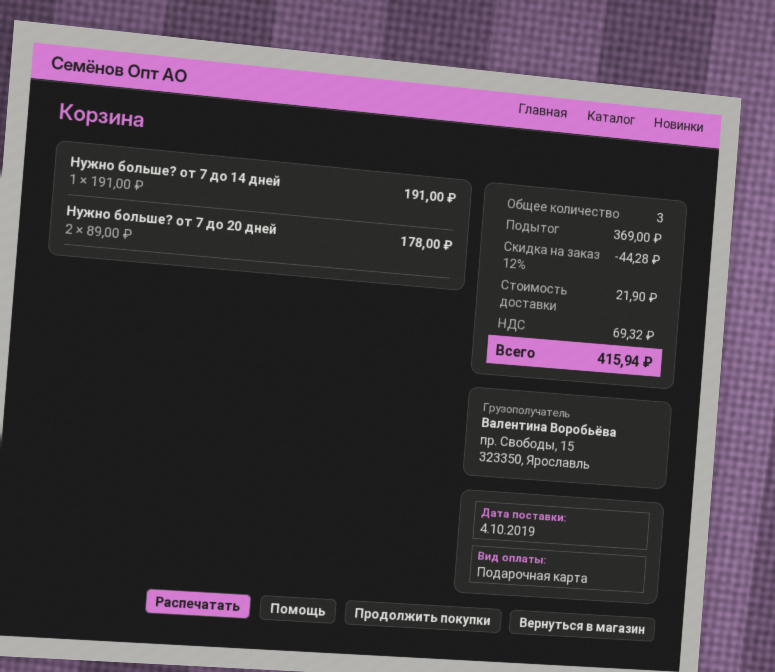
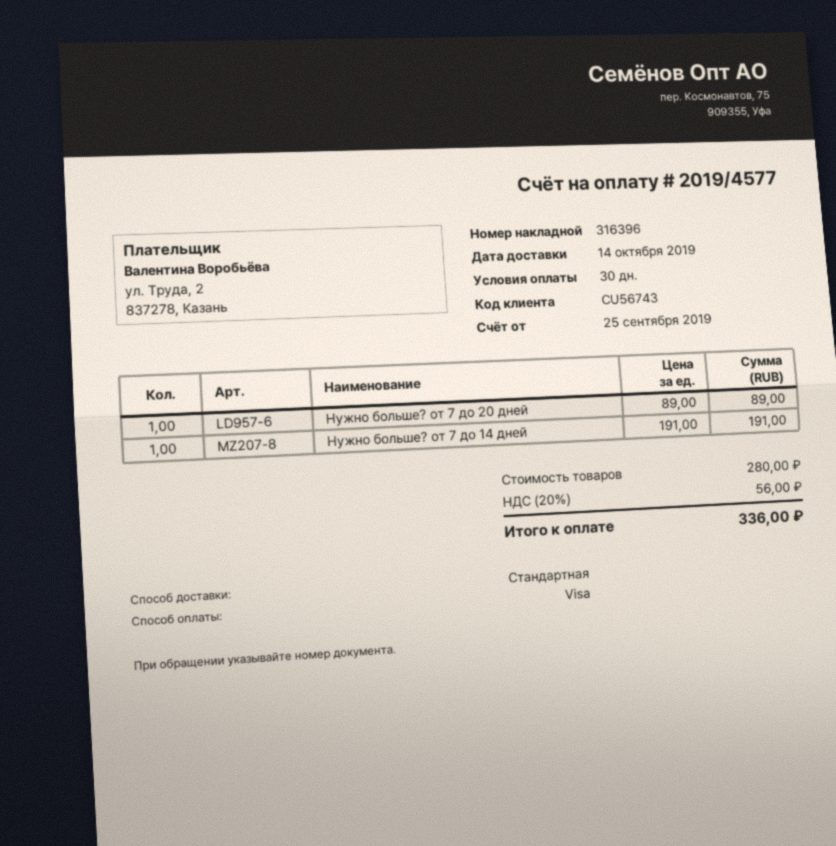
delivery date: 2019-10-04 -> 2019-10-14
payment method: gift card -> Visa
Нужно больше? от 7 до 20 дней: 2 x 89.00 = 178.00 -> 1 x 89.00 = 89.00
subtotal: 369.00 -> 280.00
discount: 12% = 44.28 -> none
shipping: 21.90 -> none
tax: 69.32 -> 56.00
total: 415.94 -> 336.00

